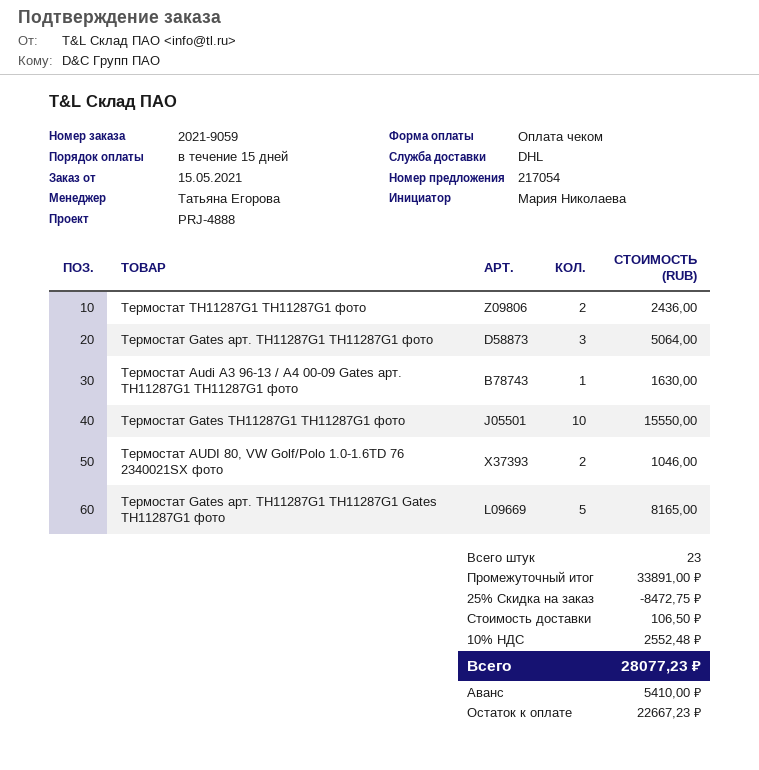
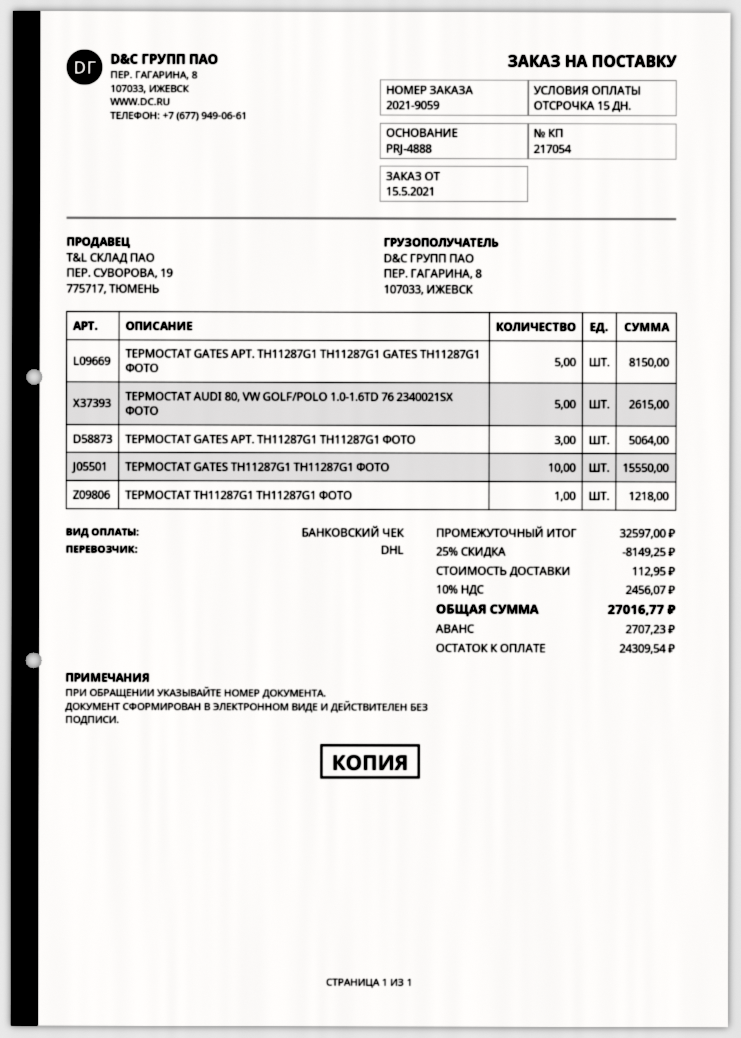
Термостат TH11287G1 TH11287G1 фото: 2 for 2436.00 -> 1 for 1218.00
Термостат Audi A3 96-13 / A4 00-09 Gates арт. TH11287G1 TH11287G1 фото: 1 for 1630.00 -> none
Термостат AUDI 80, VW Golf/Polo 1.0-1.6TD 76 2340021SX фото: 2 for 1046.00 -> 5 for 2615.00
Термостат Gates арт. TH11287G1 TH11287G1 Gates TH11287G1 фото: 5 for 8165.00 -> 5 for 8150.00
subtotal: 33891.00 -> 32597.00
discount: 25% = 8472.75 -> 25% = 8149.25
shipping: 106.50 -> 112.95
tax: 10% = 2552.48 -> 10% = 2456.07
total: 28077.23 -> 27016.77
deposit: 5410.00 -> 2707.23
balance: 22667.23 -> 24309.54

